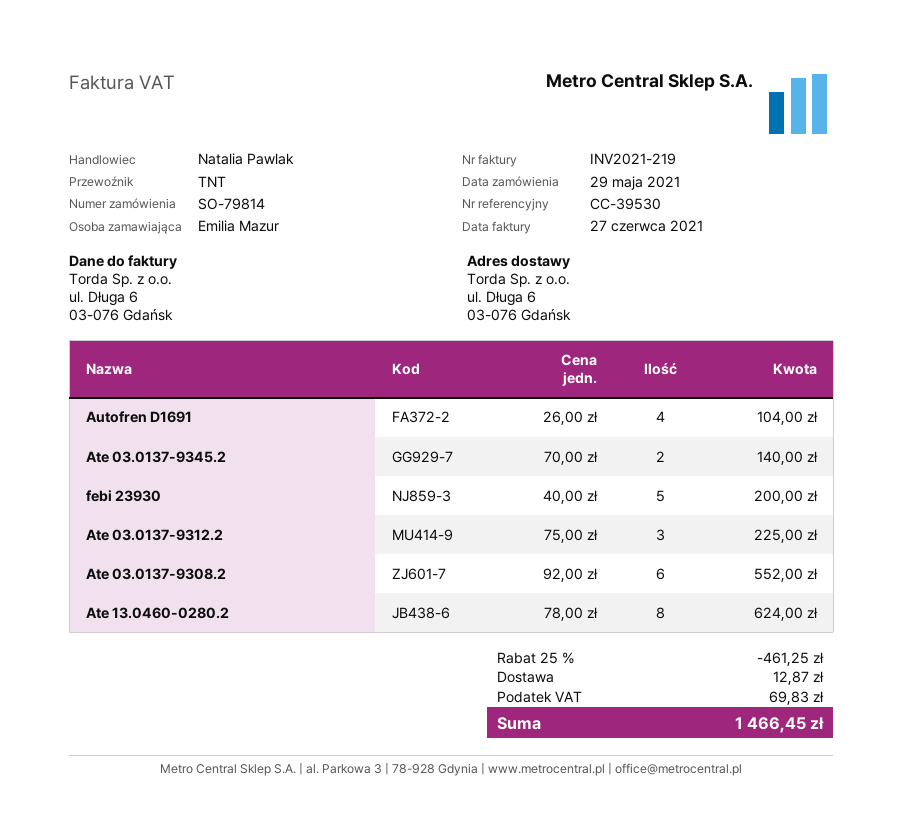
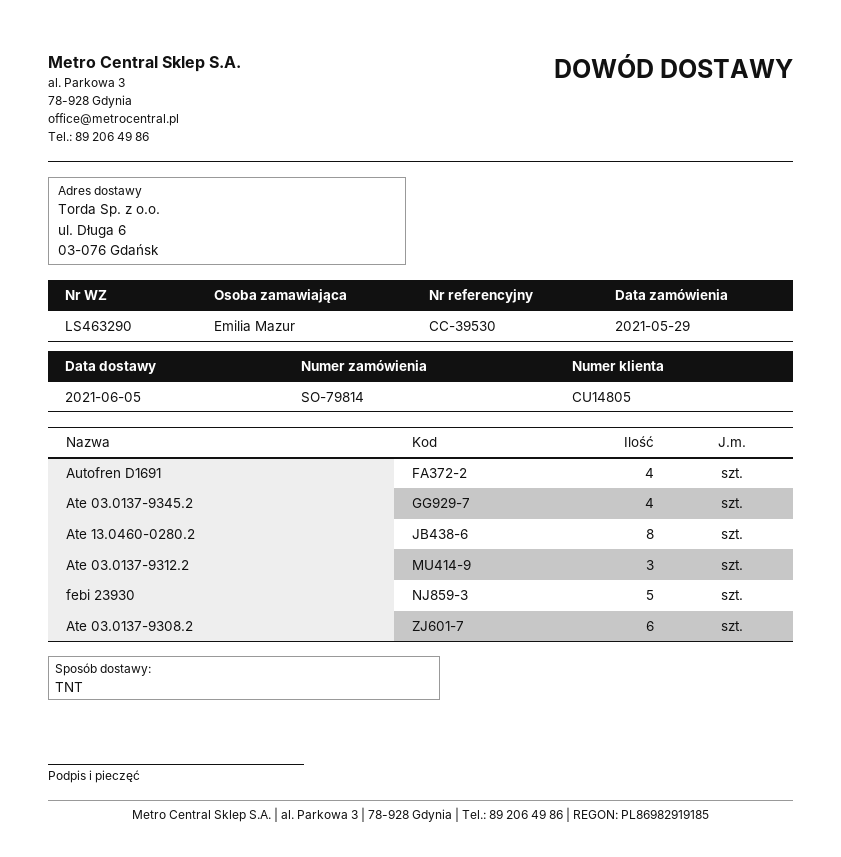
Ate 03.0137-9345.2: 2 -> 4

